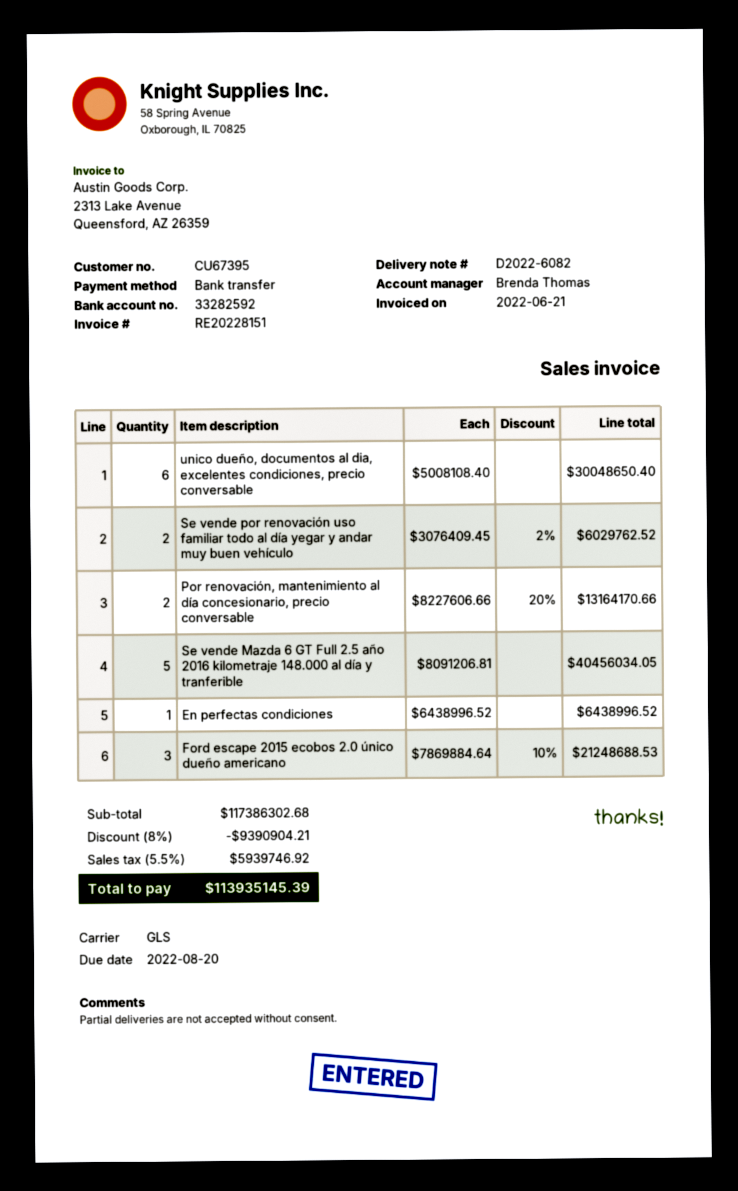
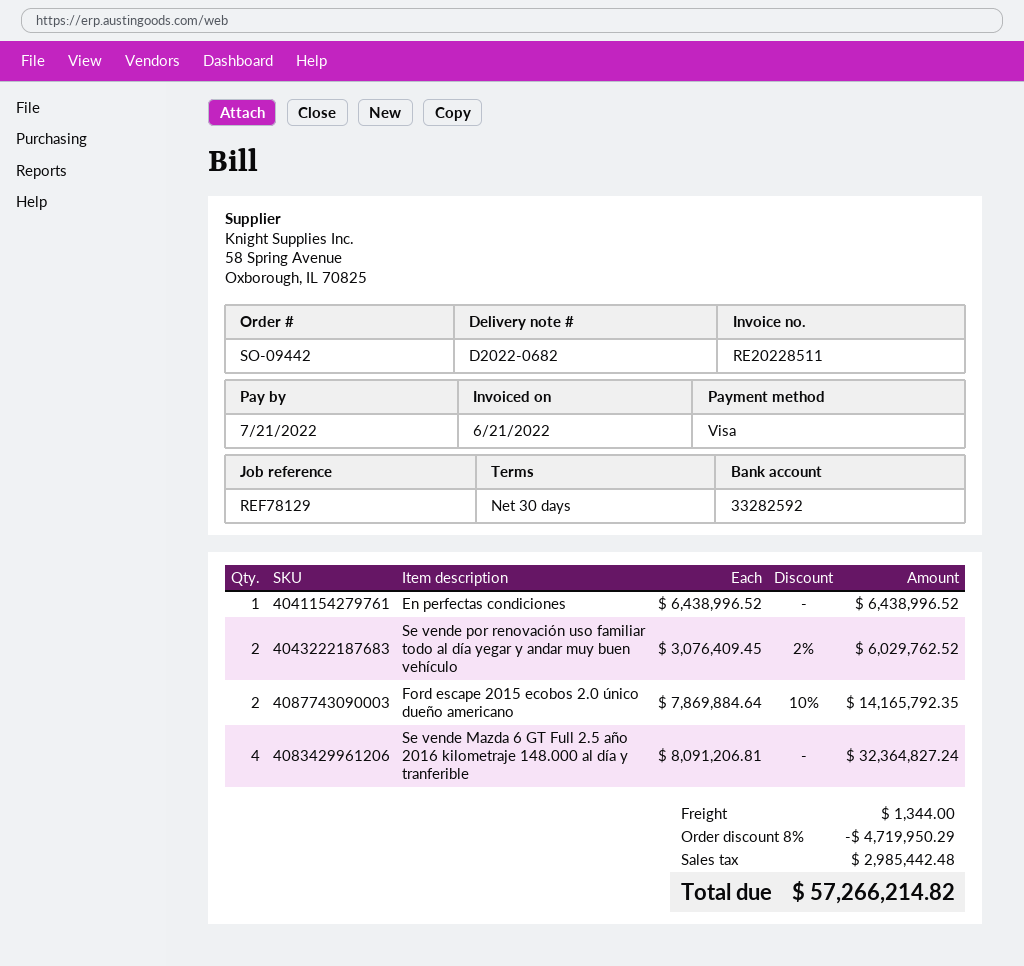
delivery note number: D2022-6082 -> D2022-0682
invoice number: RE20228151 -> RE20228511
due date: 2022-08-20 -> 2022-07-21
payment method: bank transfer -> Visa
unico dueño, documentos al dia, excelentes condiciones, precio conversable: 6 x 5008108.40 = 30048650.40 -> none
Por renovación, mantenimiento al día concesionario, precio conversable: 2 x 8227606.66 - 20% = 13164170.66 -> none
Se vende Mazda 6 GT Full 2.5 año 2016 kilometraje 148.000 al día y tranferible: 5 x 8091206.81 = 40456034.05 -> 4 x 8091206.81 = 32364827.24
Ford escape 2015 ecobos 2.0 único dueño americano: 3 x 7869884.64 - 10% = 21248688.53 -> 2 x 7869884.64 - 10% = 14165792.35
discount: 8% = 9390904.21 -> 8% = 4719950.29
shipping: none -> 1344.00
tax: 5939746.92 -> 2985442.48
total: 113935145.39 -> 57266214.82

